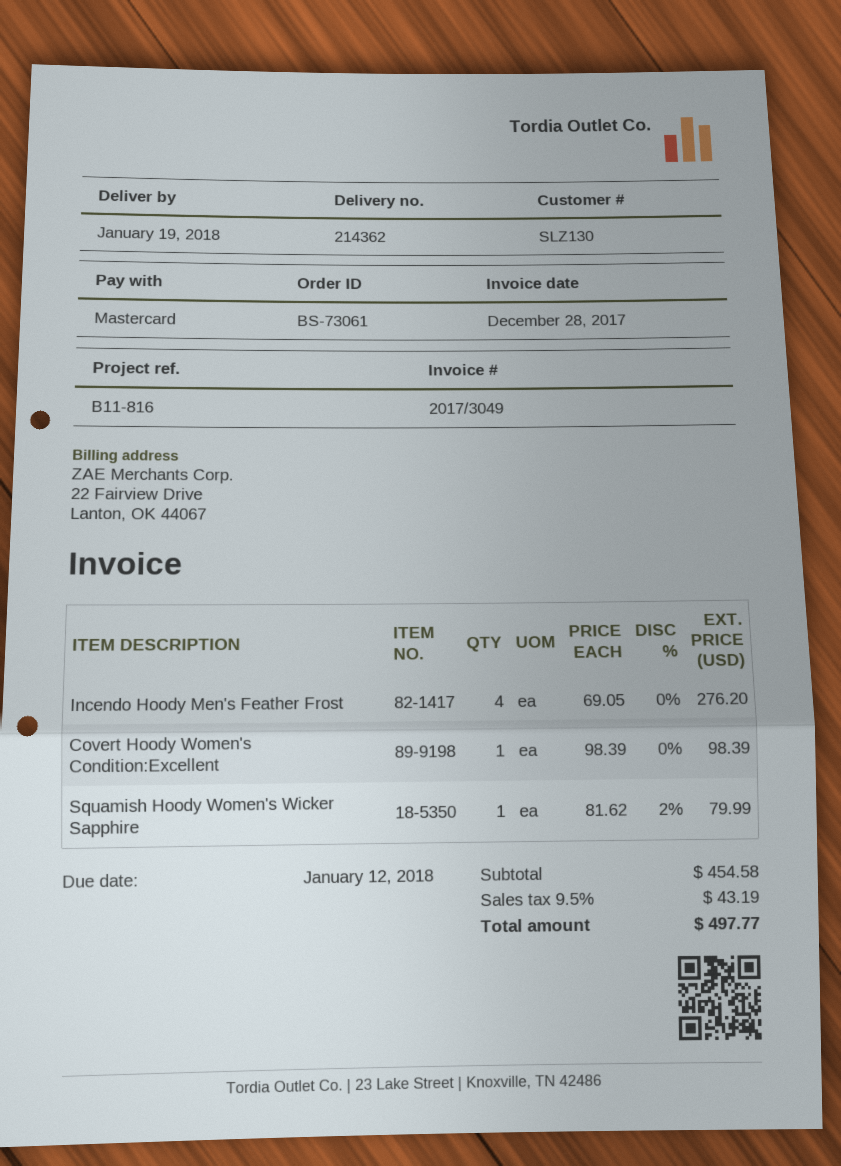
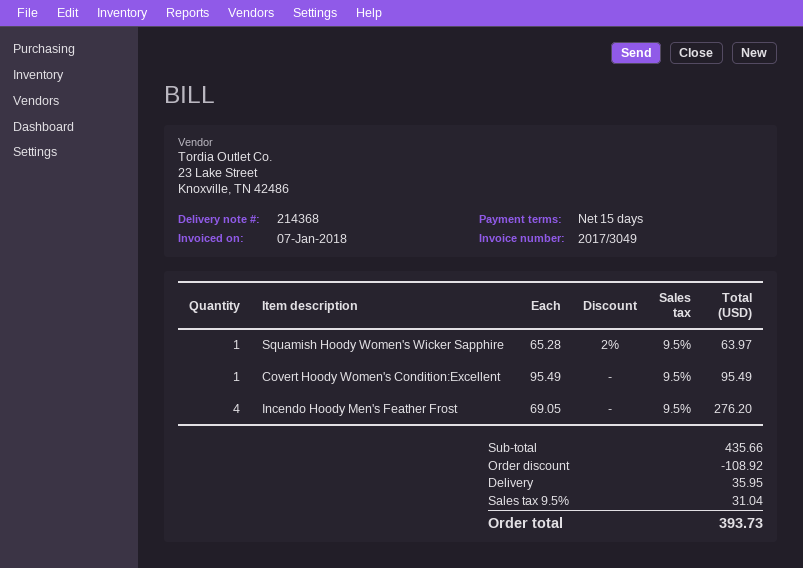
delivery note number: 214362 -> 214368
invoice date: 2017-12-28 -> 2018-01-07
Covert Hoody Women's Condition:Excellent: 1 x 98.39 = 98.39 -> 1 x 95.49 = 95.49
Squamish Hoody Women's Wicker Sapphire: 1 x 81.62 - 2% = 79.99 -> 1 x 65.28 - 2% = 63.97
subtotal: 454.58 -> 435.66
discount: none -> 108.92
shipping: none -> 35.95
tax: 9.5% = 43.19 -> 9.5% = 31.04
total: 497.77 -> 393.73

